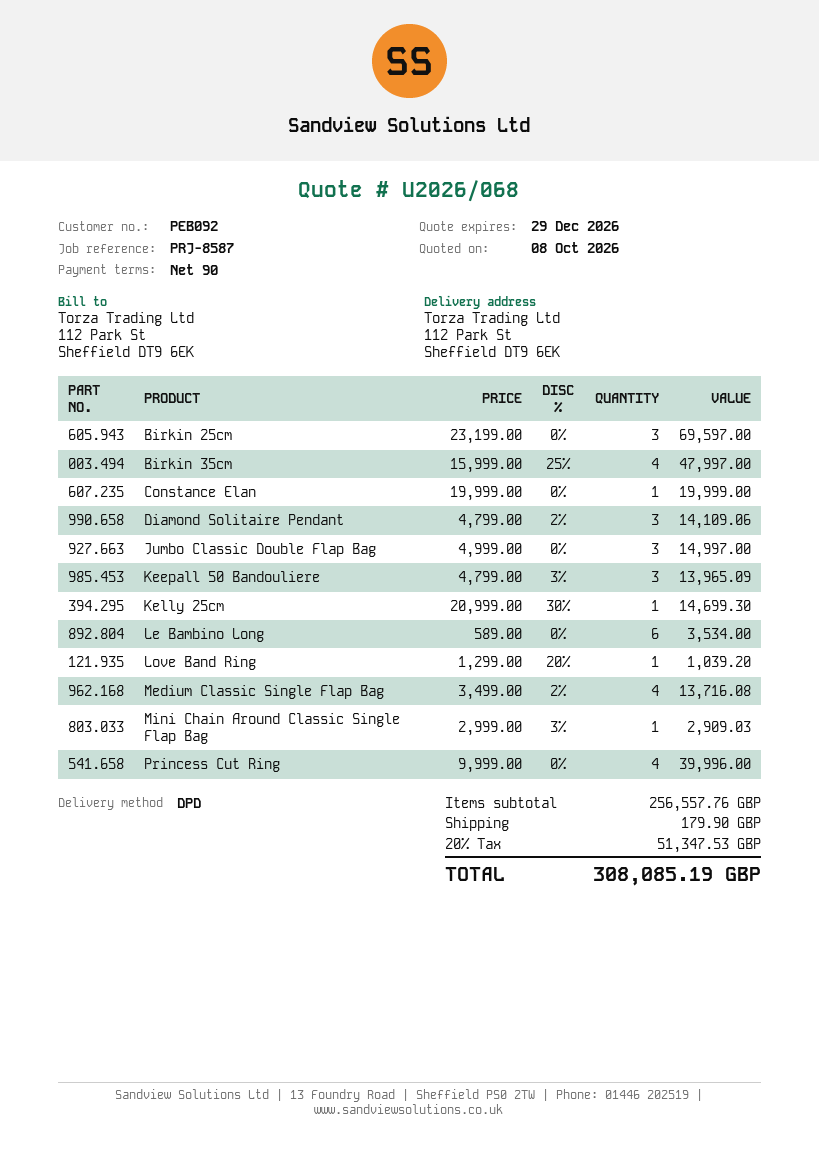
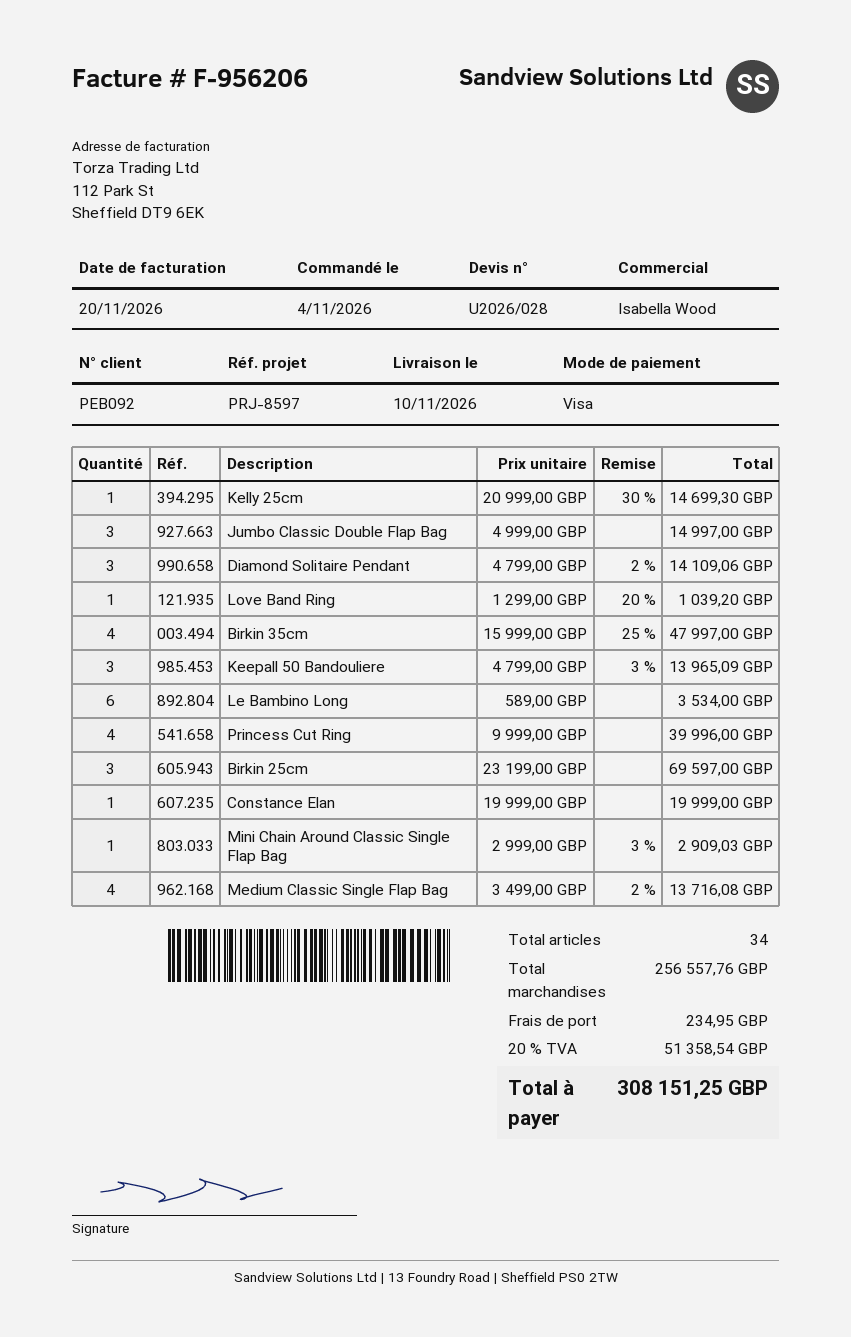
quote number: U2026/068 -> U2026/028
reference: PRJ-8587 -> PRJ-8597
shipping: 179.90 -> 234.95
tax: 20% = 51347.53 -> 20% = 51358.54
total: 308085.19 -> 308151.25

